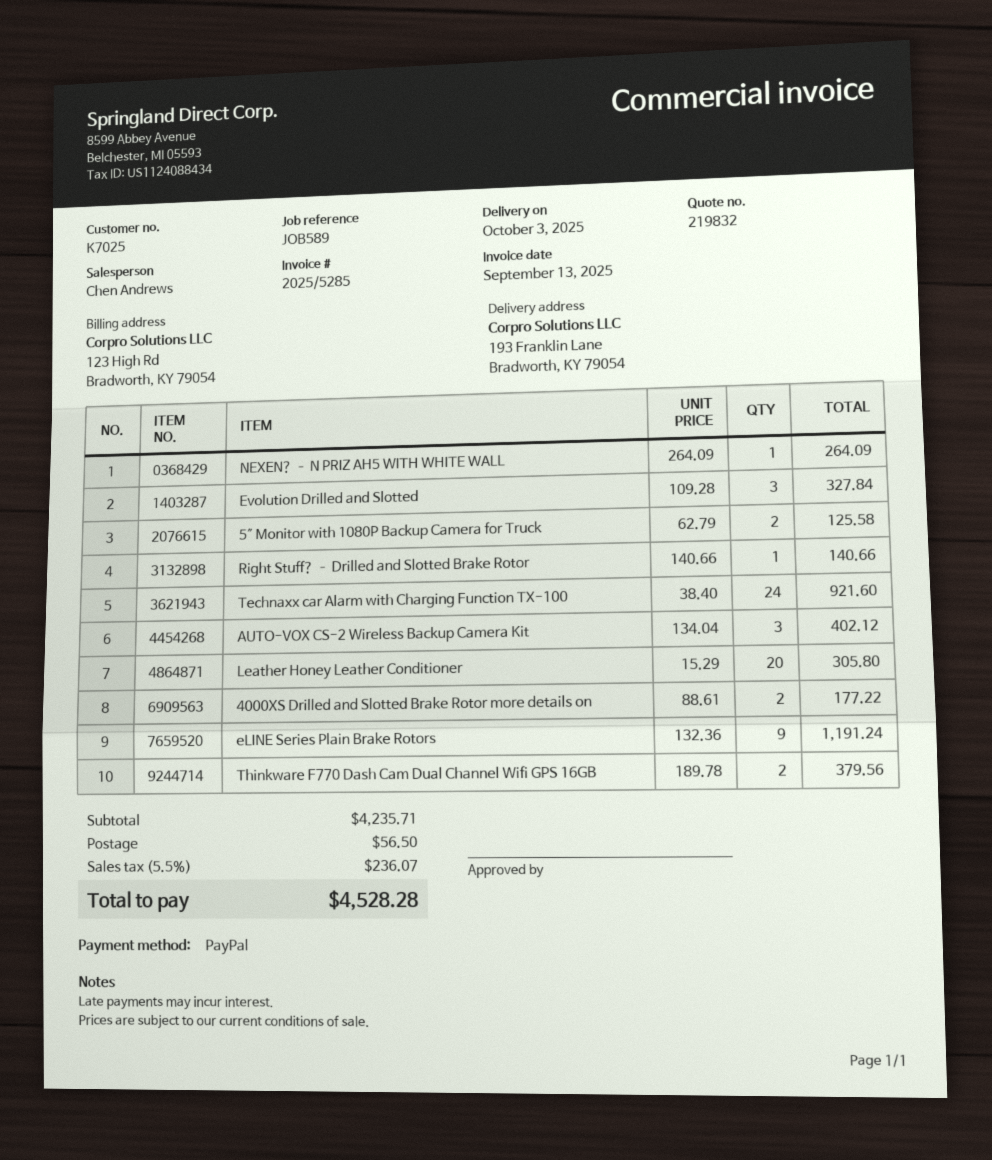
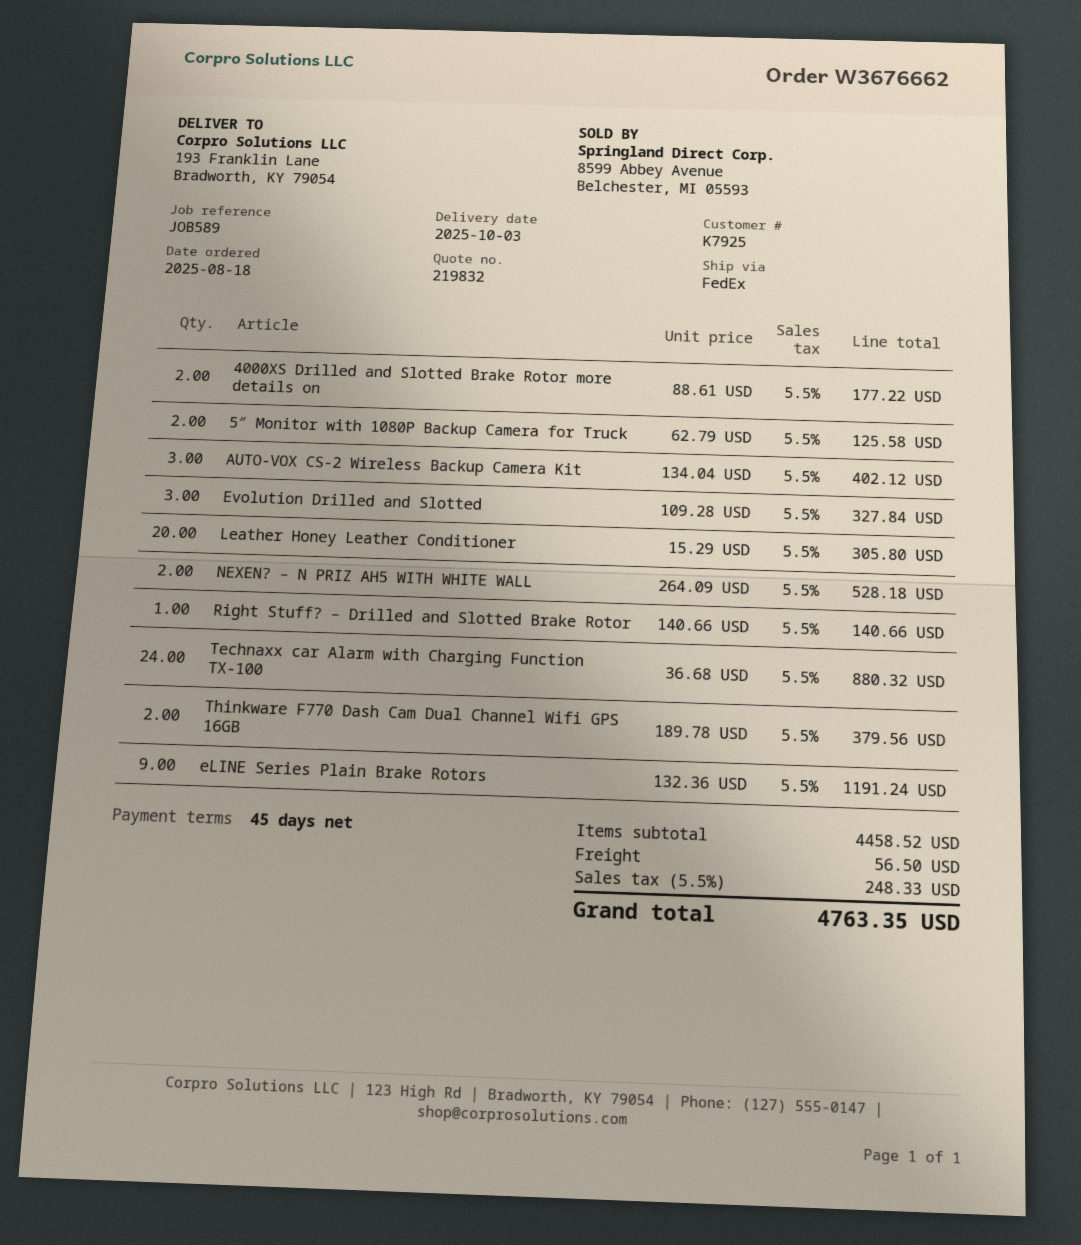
customer number: K7025 -> K7925
NEXEN? – N PRIZ AH5 WITH WHITE WALL: 1 x 264.09 = 264.09 -> 2 x 264.09 = 528.18
Technaxx car Alarm with Charging Function TX-100: 24 x 38.40 = 921.60 -> 24 x 36.68 = 880.32
subtotal: 4235.71 -> 4458.52
tax: 5.5% = 236.07 -> 5.5% = 248.33
total: 4528.28 -> 4763.35

